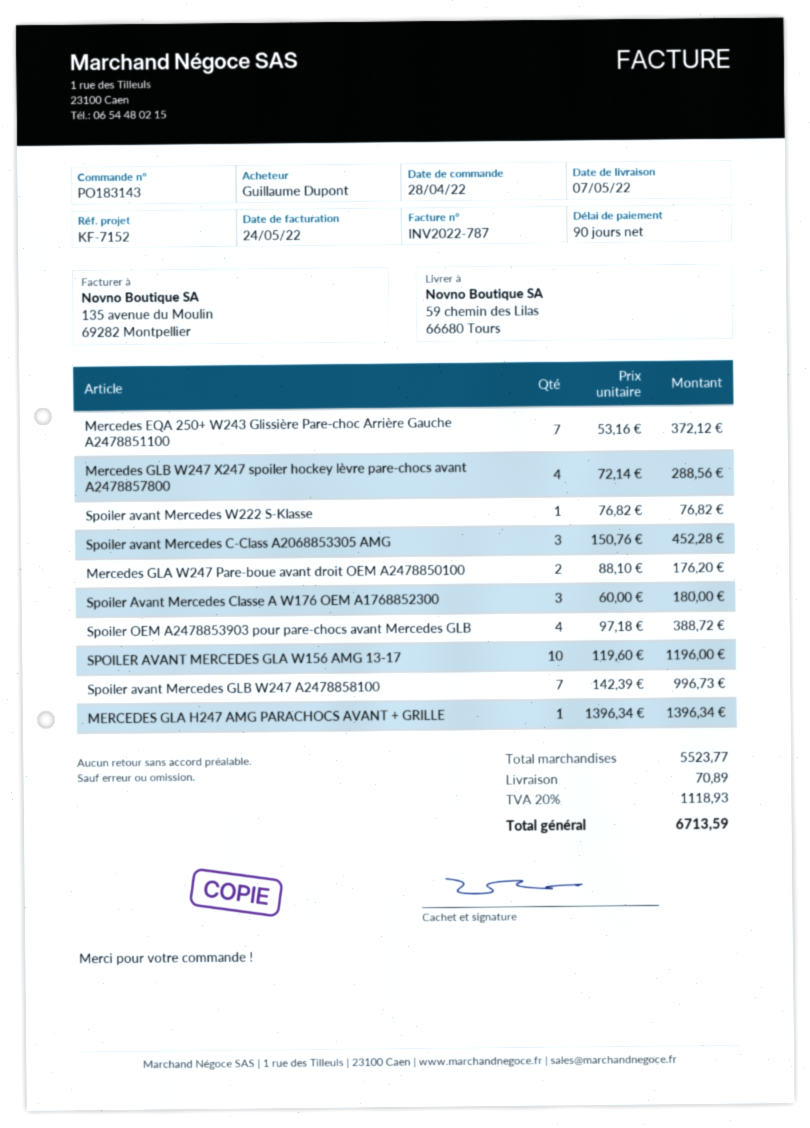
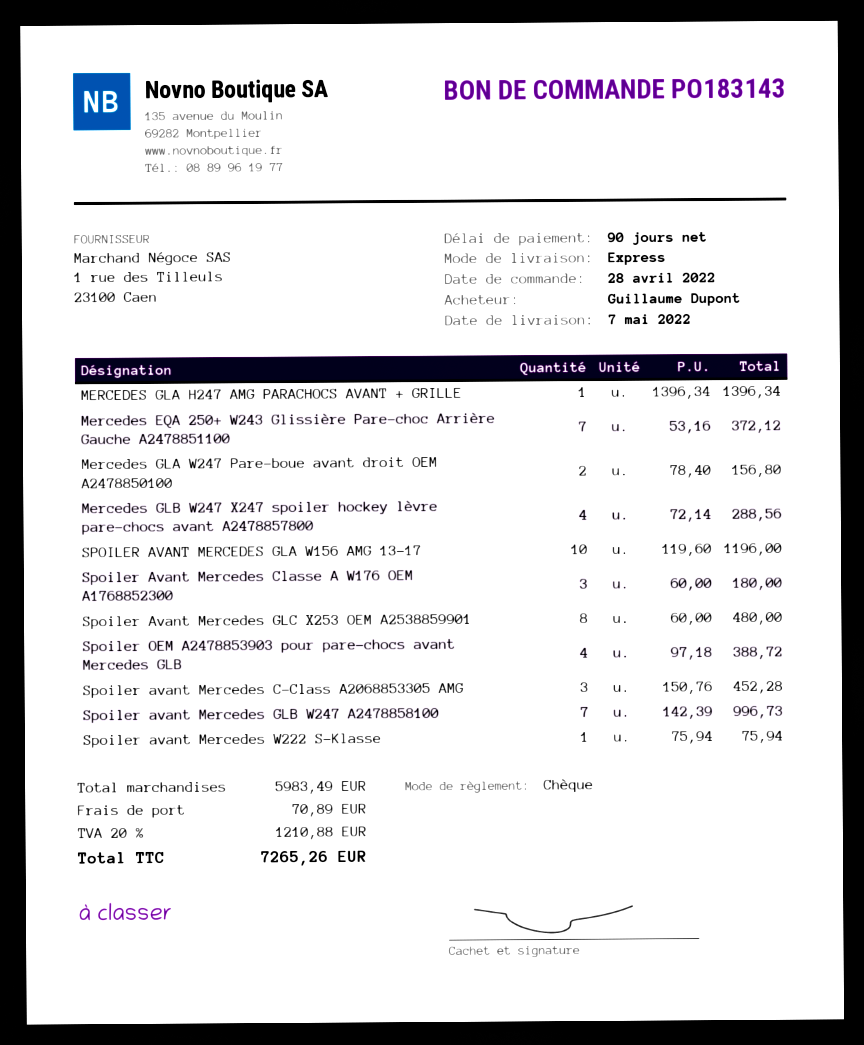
Spoiler avant Mercedes W222 S-Klasse: 1 x 76.82 = 76.82 -> 1 x 75.94 = 75.94
Mercedes GLA W247 Pare-boue avant droit OEM A2478850100: 2 x 88.10 = 176.20 -> 2 x 78.40 = 156.80
Spoiler Avant Mercedes GLC X253 OEM A2538859901: none -> 8 x 60.00 = 480.00
subtotal: 5523.77 -> 5983.49
tax: 20% = 1118.93 -> 20% = 1210.88
total: 6713.59 -> 7265.26

